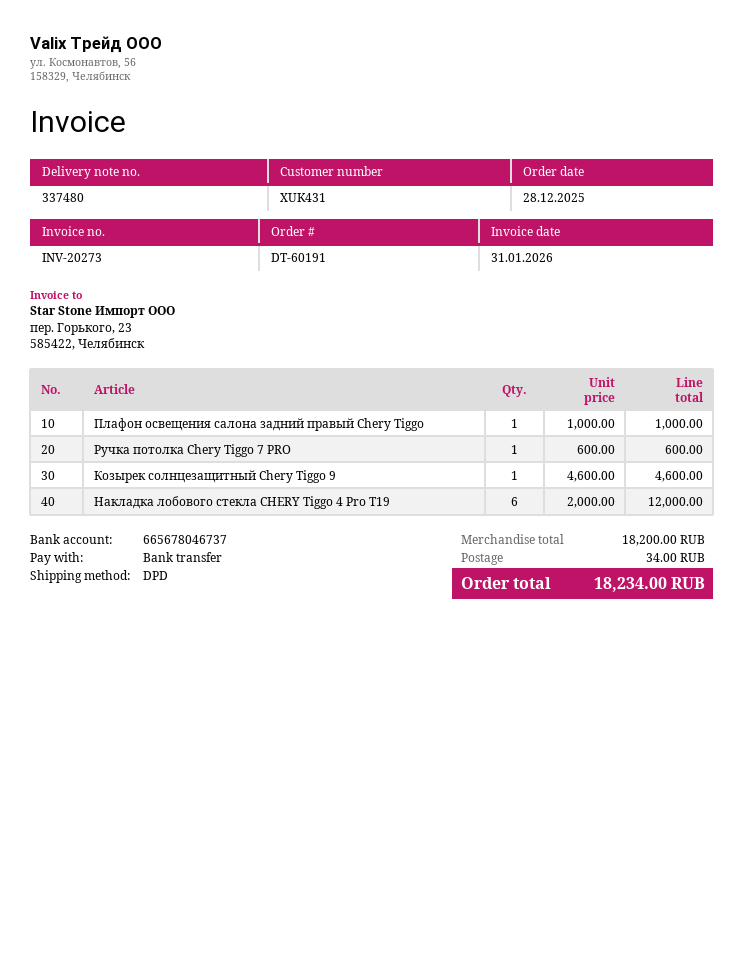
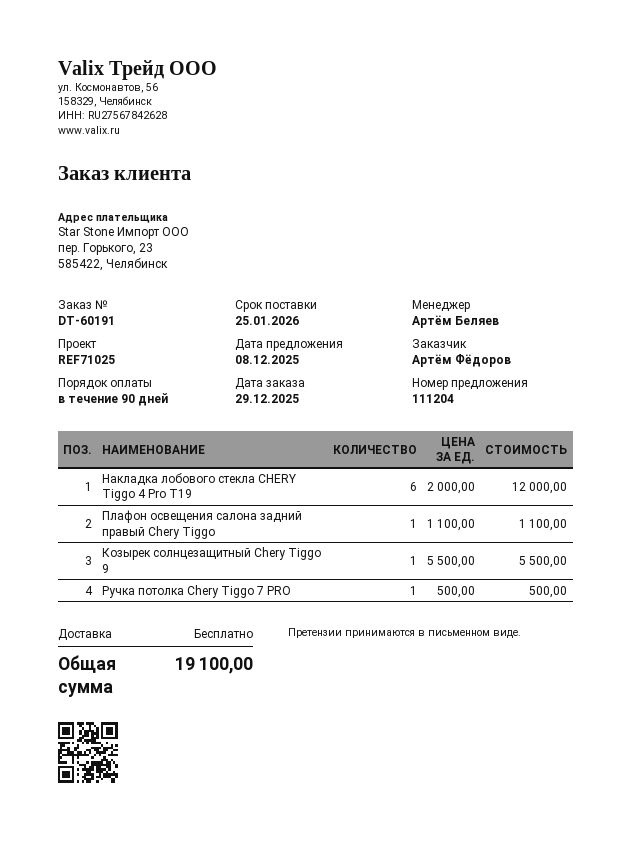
order date: 2025-12-28 -> 2025-12-29
Плафон освещения салона задний правый Chery Tiggo: 1 x 1000.00 = 1000.00 -> 1 x 1100.00 = 1100.00
Ручка потолка Chery Tiggo 7 PRO: 1 x 600.00 = 600.00 -> 1 x 500.00 = 500.00
Козырек солнцезащитный Chery Tiggo 9: 1 x 4600.00 = 4600.00 -> 1 x 5500.00 = 5500.00
shipping: 34.00 -> 0.00
total: 18234.00 -> 19100.00

